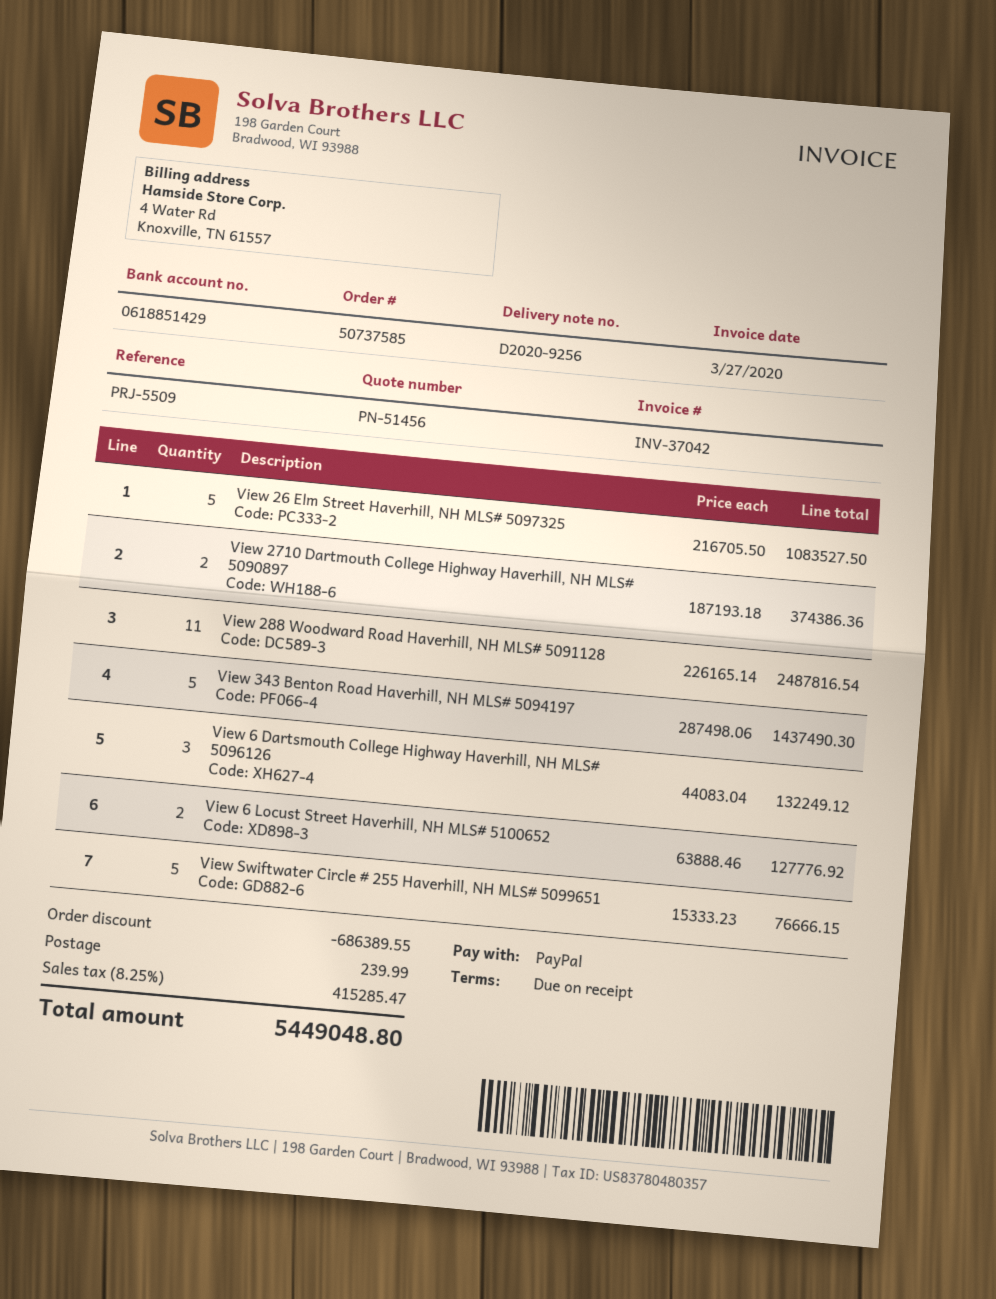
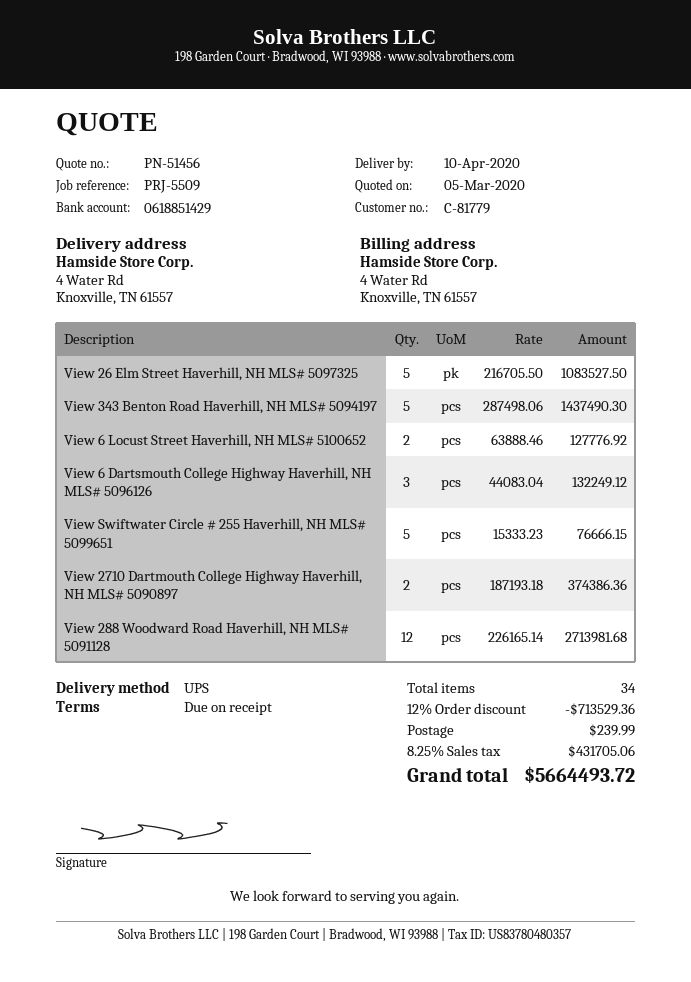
View 288 Woodward Road Haverhill, NH MLS# 5091128: 11 x 226165.14 = 2487816.54 -> 12 x 226165.14 = 2713981.68
discount: 686389.55 -> 713529.36
tax: 8.25% = 415285.47 -> 8.25% = 431705.06
total: 5449048.80 -> 5664493.72

